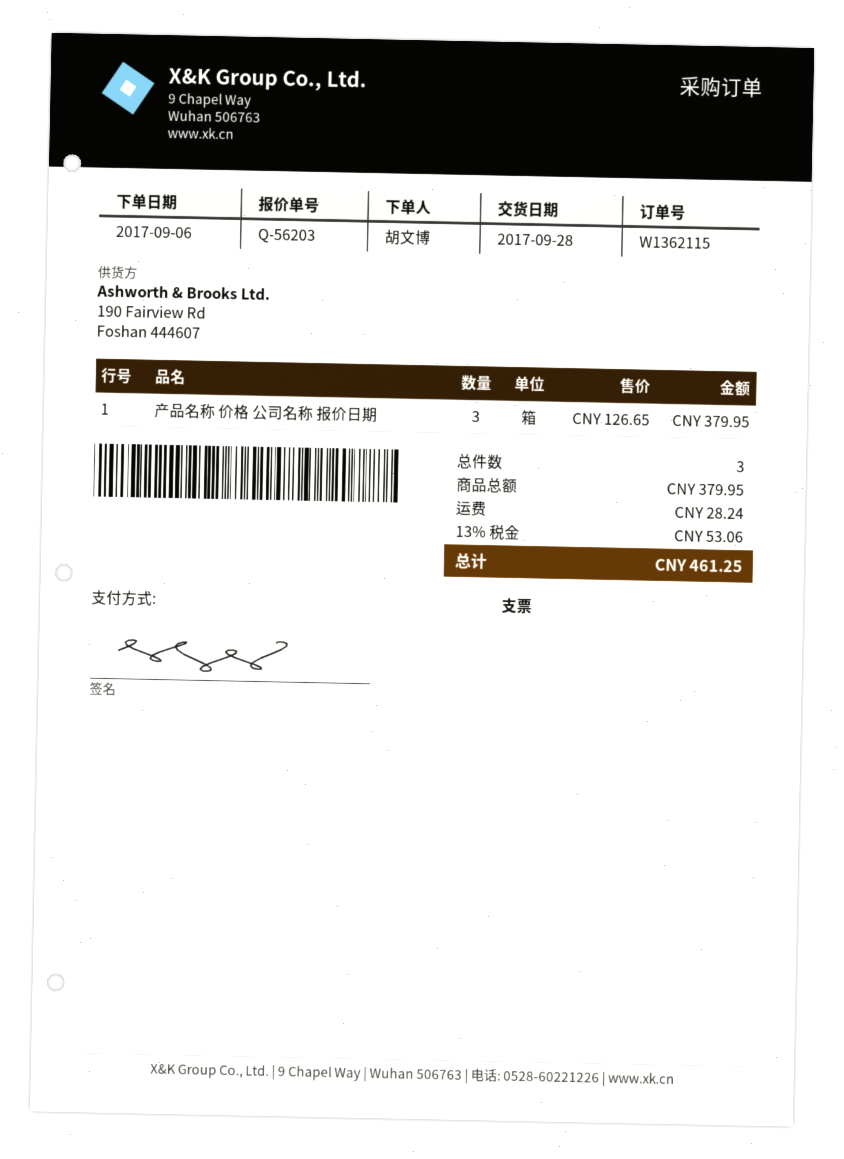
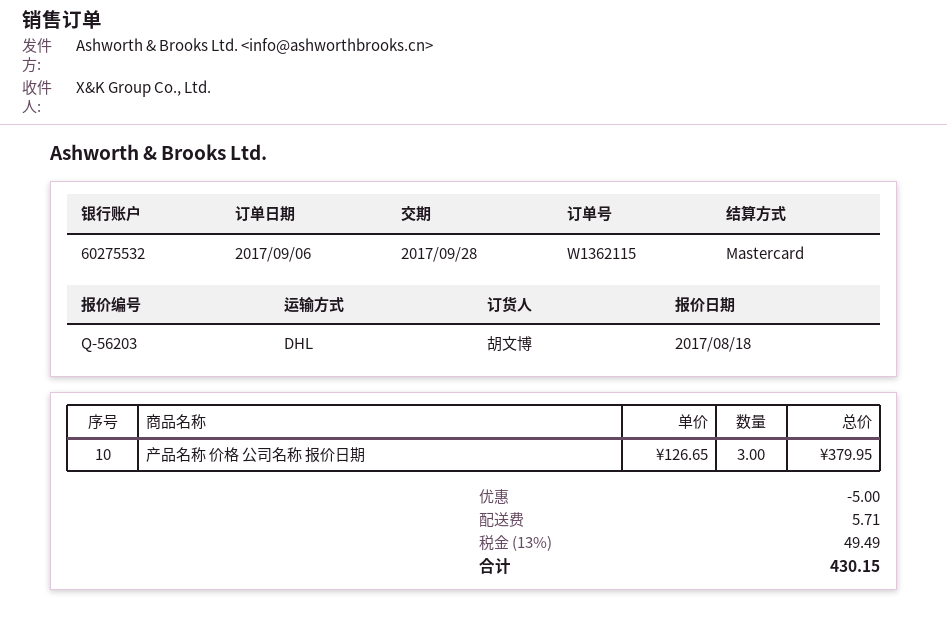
payment method: cheque -> Mastercard
discount: none -> 5.00
shipping: 28.24 -> 5.71
tax: 13% = 53.06 -> 13% = 49.49
total: 461.25 -> 430.15

